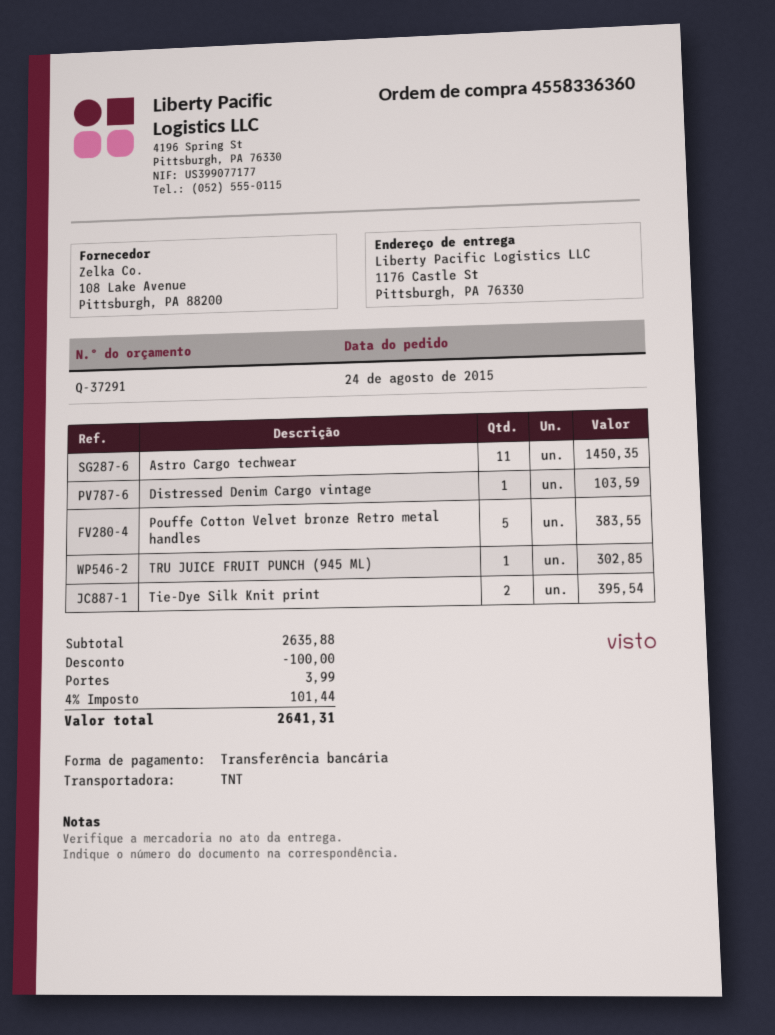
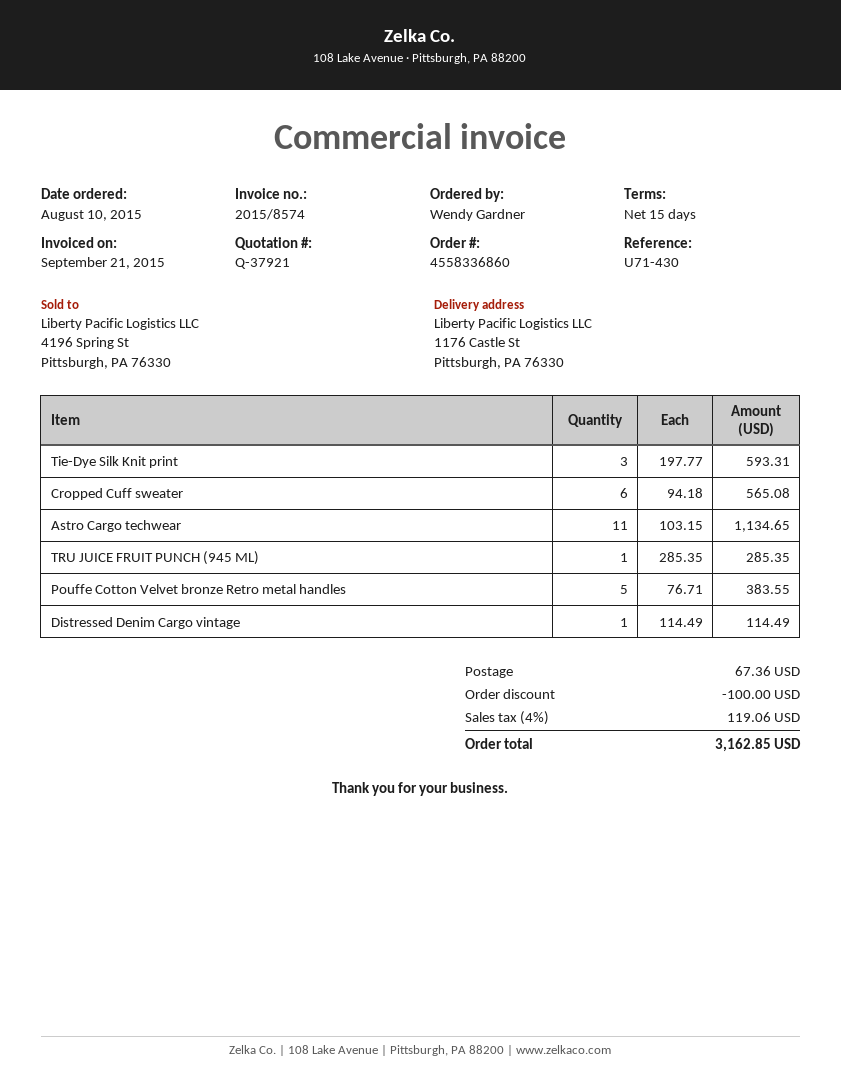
quote number: Q-37291 -> Q-37921
order number: 4558336360 -> 4558336860
order date: 2015-08-24 -> 2015-08-10
Astro Cargo techwear: 11 for 1450.35 -> 11 for 1134.65
Distressed Denim Cargo vintage: 1 for 103.59 -> 1 for 114.49
TRU JUICE FRUIT PUNCH (945 ML): 1 for 302.85 -> 1 for 285.35
Tie-Dye Silk Knit print: 2 for 395.54 -> 3 for 593.31
Cropped Cuff sweater: none -> 6 for 565.08
shipping: 3.99 -> 67.36
tax: 4% = 101.44 -> 4% = 119.06
total: 2641.31 -> 3162.85

